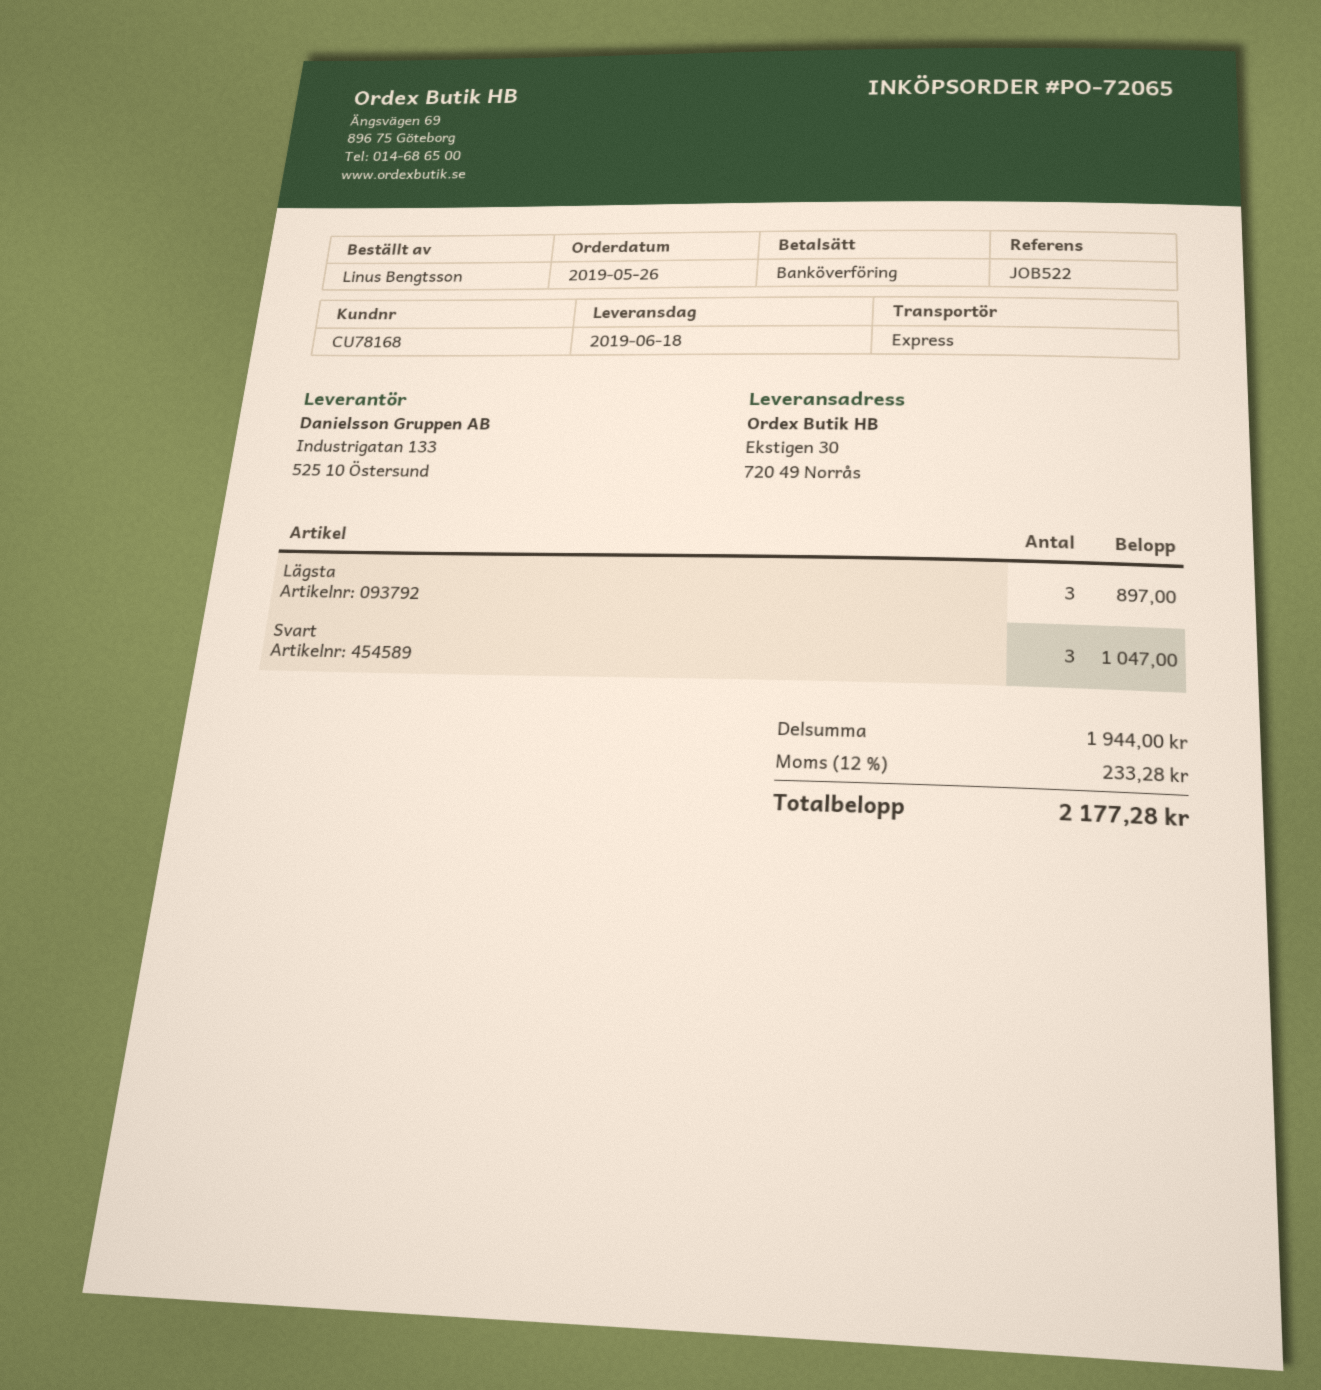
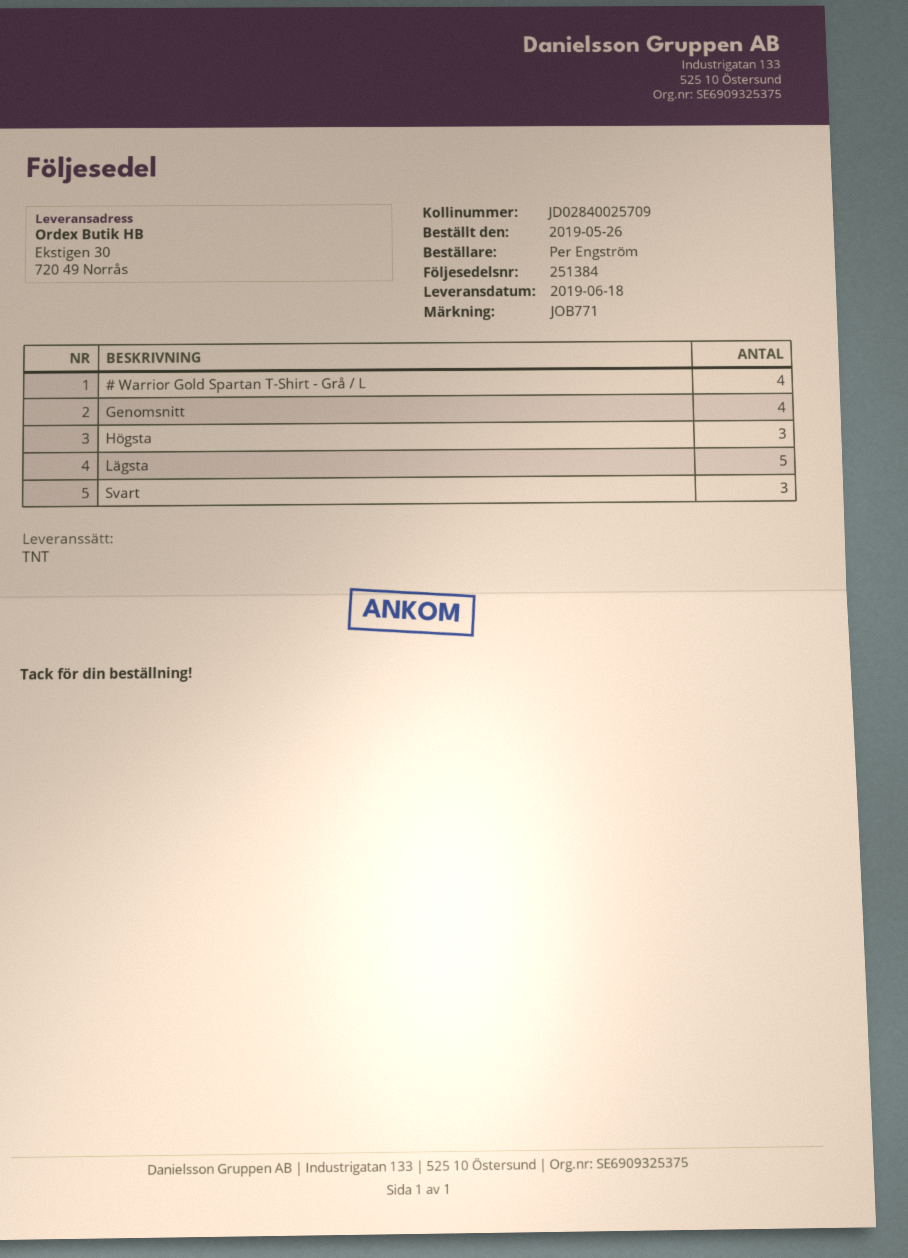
reference: JOB522 -> JOB771
ordered by: Linus Bengtsson -> Per Engström
shipping method: express -> TNT
Lägsta: 3 -> 5
# Warrior Gold Spartan T-Shirt - Grå / L: none -> 4
Genomsnitt: none -> 4
Högsta: none -> 3

